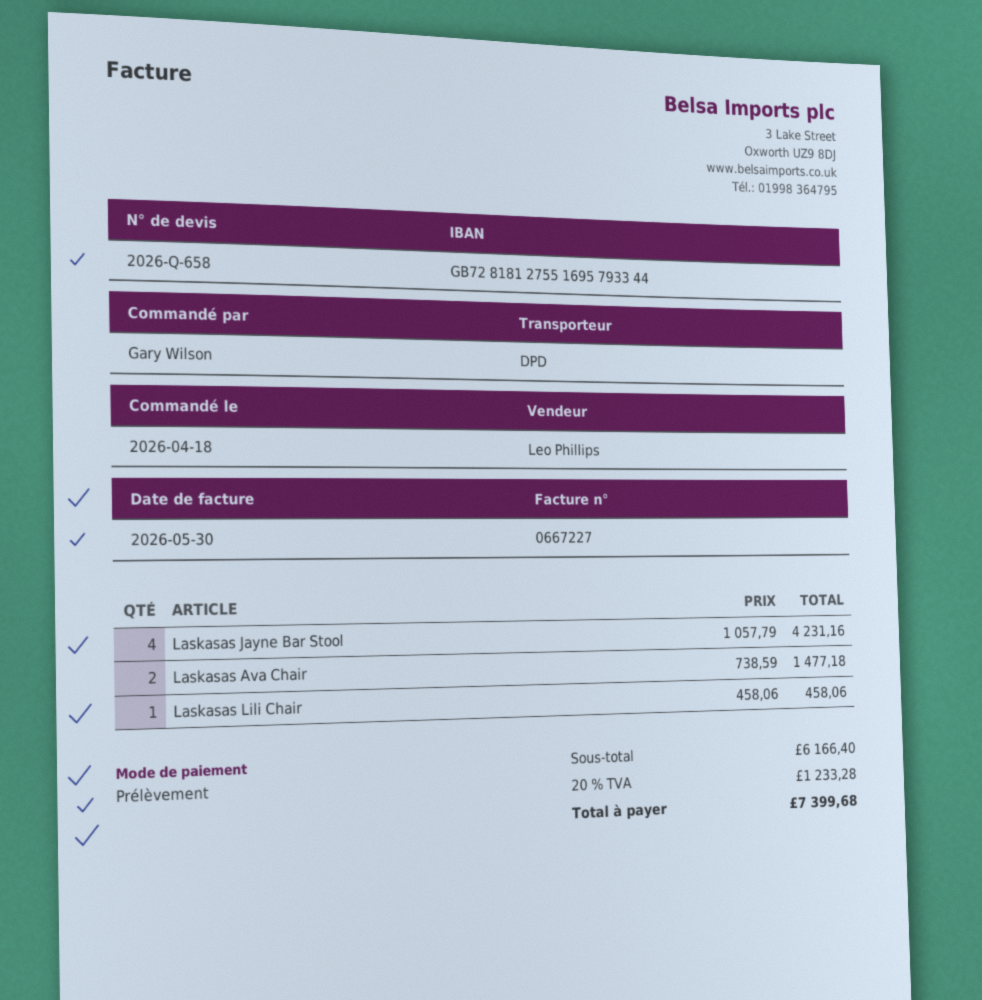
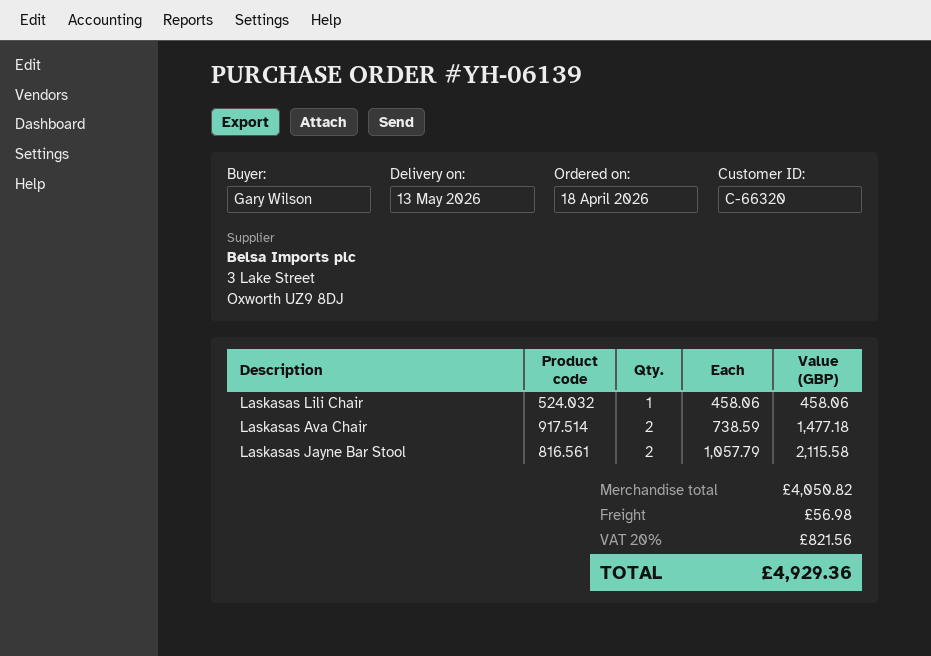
Laskasas Jayne Bar Stool: 4 x 1057.79 = 4231.16 -> 2 x 1057.79 = 2115.58
subtotal: 6166.40 -> 4050.82
shipping: none -> 56.98
tax: 20% = 1233.28 -> 20% = 821.56
total: 7399.68 -> 4929.36

